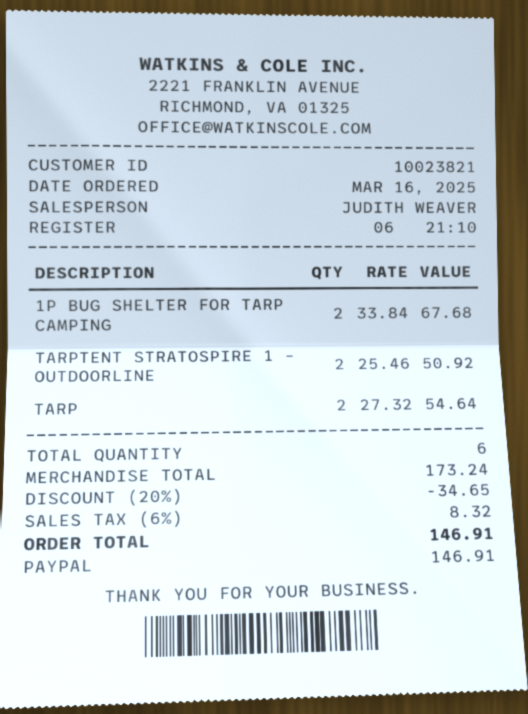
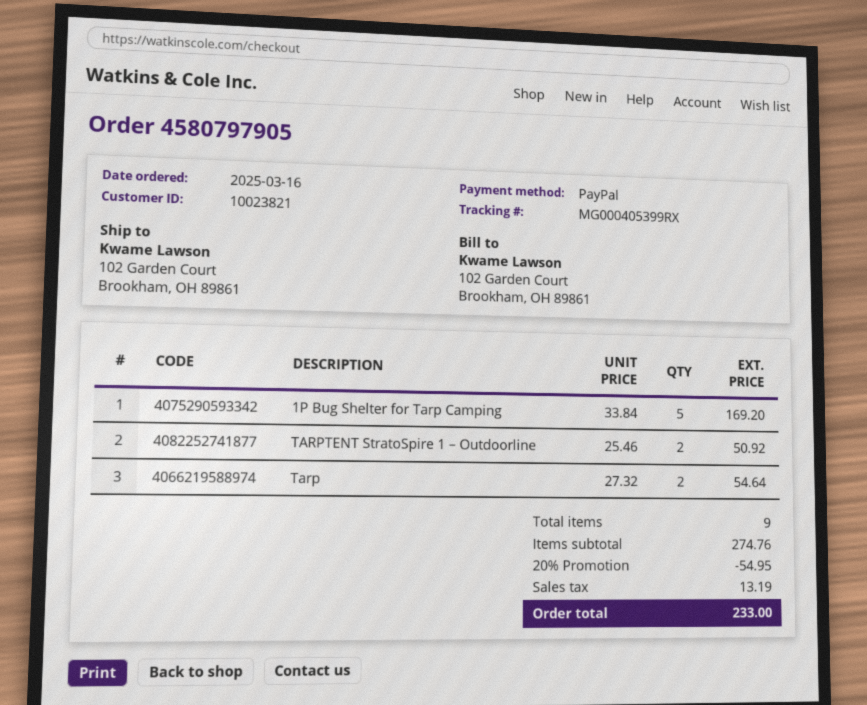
1P BUG SHELTER FOR TARP CAMPING: 2 x 33.84 = 67.68 -> 5 x 33.84 = 169.20
total quantity: 6 -> 9
subtotal: 173.24 -> 274.76
discount: 20% = 34.65 -> 20% = 54.95
tax: 8.32 -> 13.19
total: 146.91 -> 233.00

